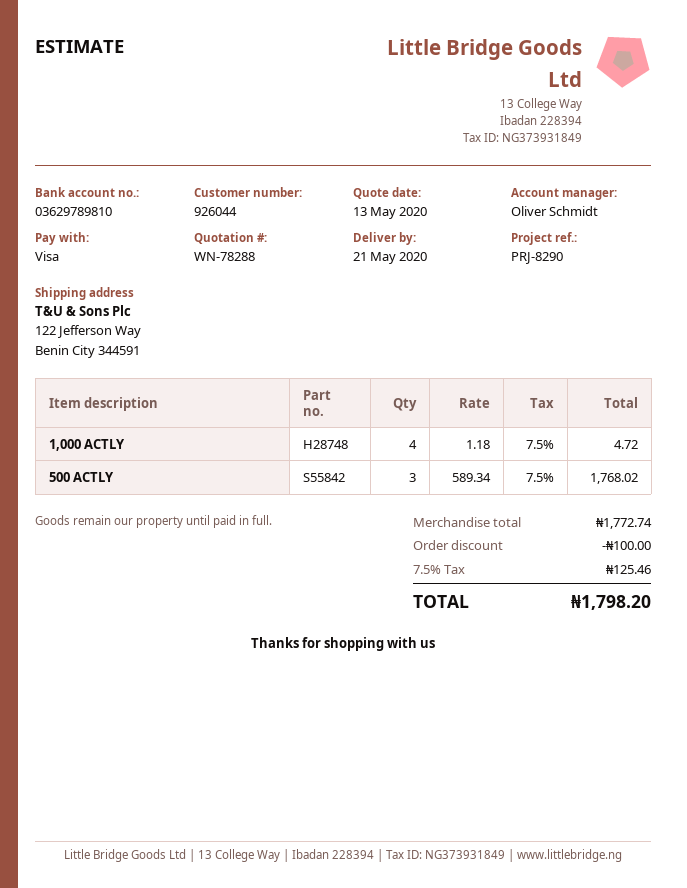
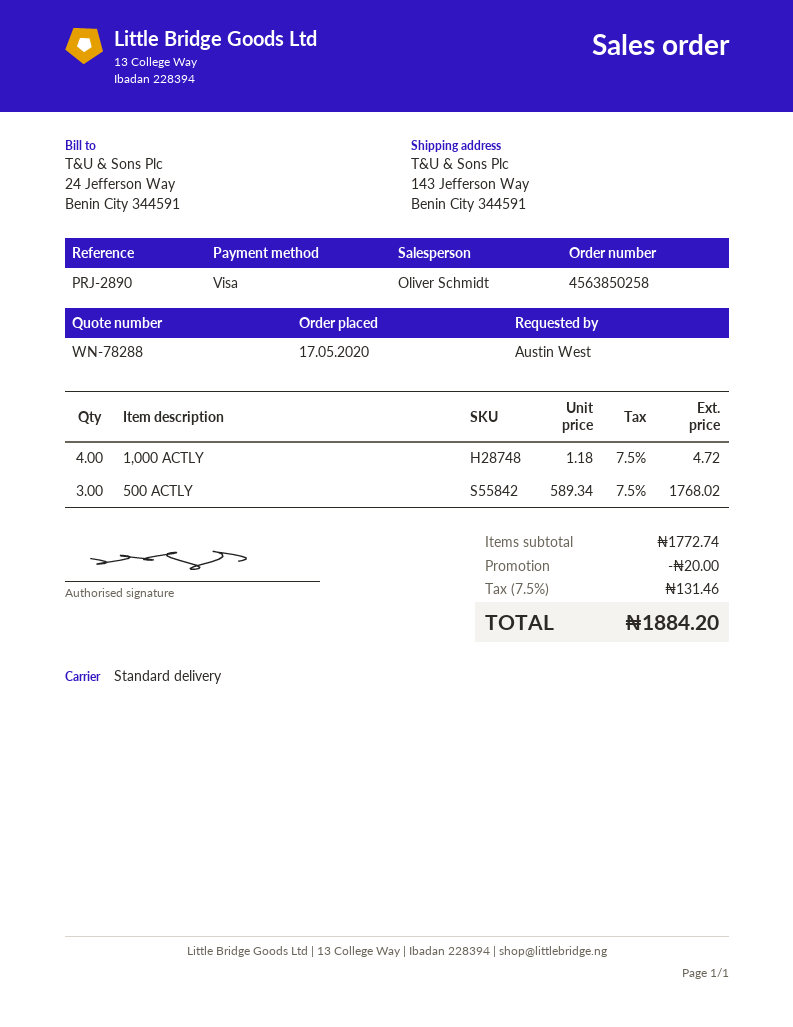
reference: PRJ-8290 -> PRJ-2890
ship to: 122 Jefferson Way, Benin City 344591 -> 143 Jefferson Way, Benin City 344591
discount: 100.00 -> 20.00
tax: 7.5% = 125.46 -> 7.5% = 131.46
total: 1798.20 -> 1884.20

